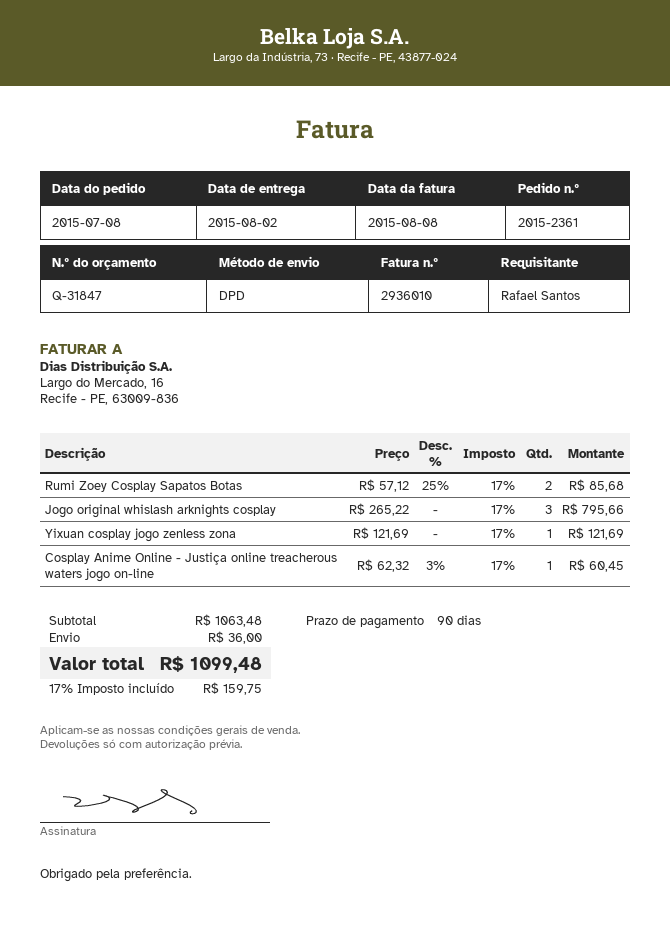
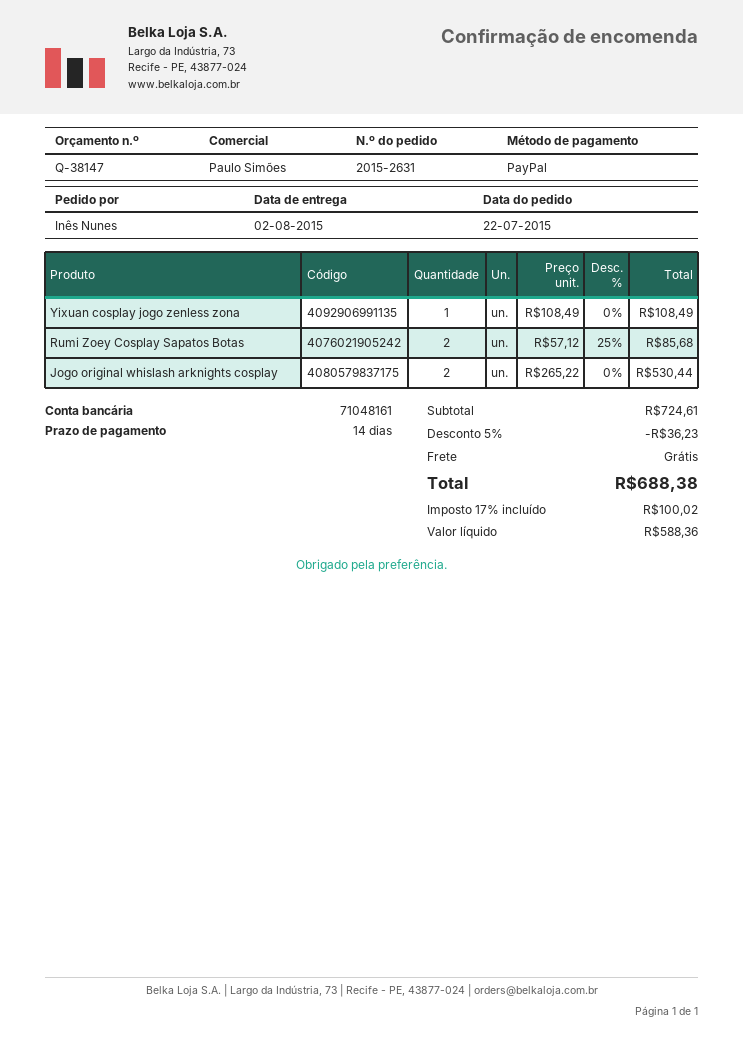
quote number: Q-31847 -> Q-38147
order number: 2015-2361 -> 2015-2631
order date: 2015-07-08 -> 2015-07-22
payment terms: 90 days -> 14 days
ordered by: Rafael Santos -> Inês Nunes
Jogo original whislash arknights cosplay: 3 x 265.22 = 795.66 -> 2 x 265.22 = 530.44
Yixuan cosplay jogo zenless zona: 1 x 121.69 = 121.69 -> 1 x 108.49 = 108.49
Cosplay Anime Online - Justiça online treacherous waters jogo on-line: 1 x 62.32 - 3% = 60.45 -> none
subtotal: 1063.48 -> 724.61
discount: none -> 5% = 36.23
shipping: 36.00 -> 0.00
tax: 17% = 159.75 -> 17% = 100.02
total: 1099.48 -> 688.38

